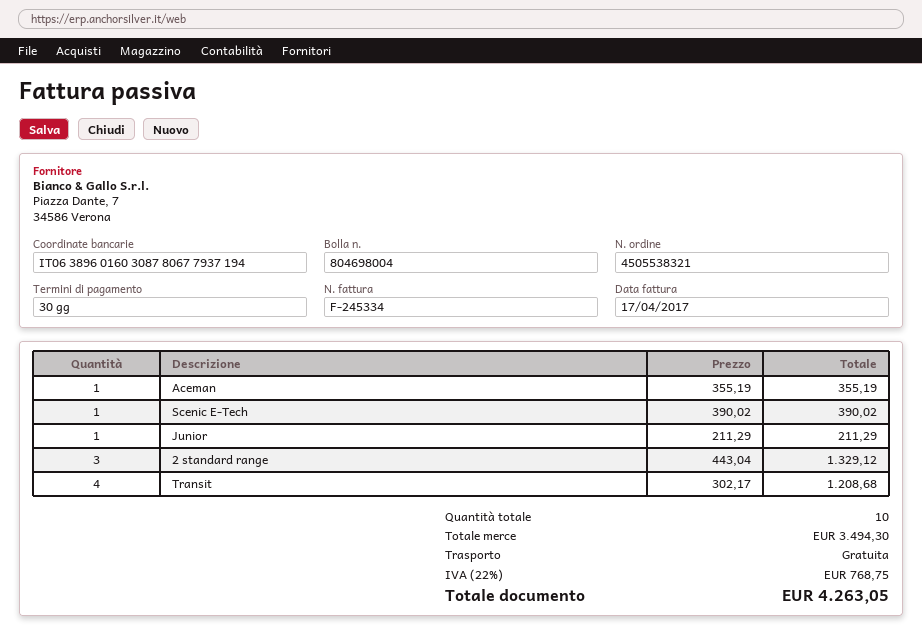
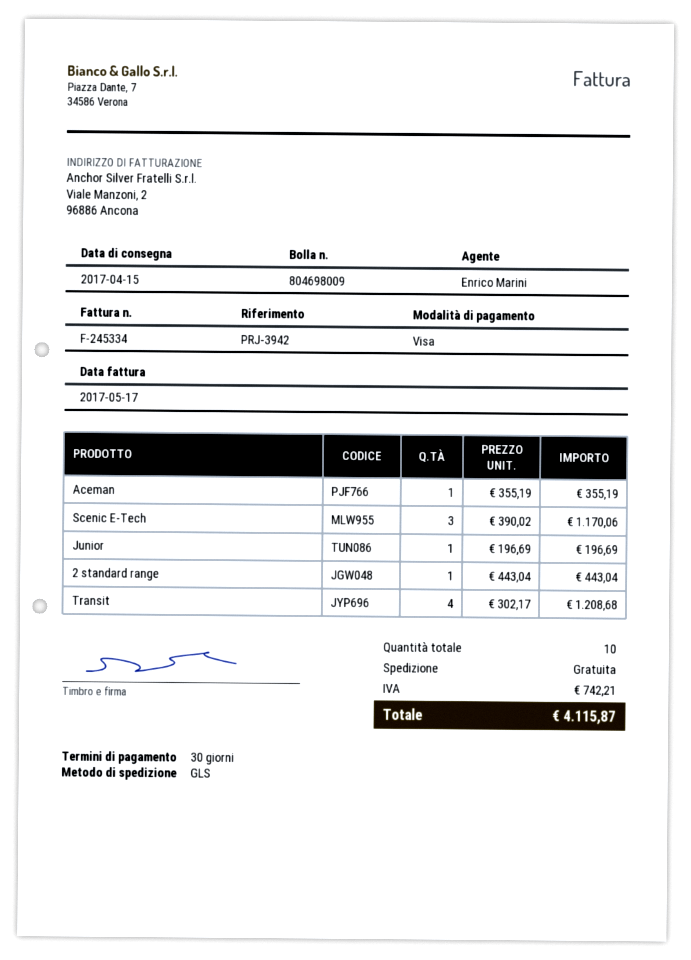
delivery note number: 804698004 -> 804698009
invoice date: 2017-04-17 -> 2017-05-17
Scenic E-Tech: 1 x 390.02 = 390.02 -> 3 x 390.02 = 1170.06
Junior: 1 x 211.29 = 211.29 -> 1 x 196.69 = 196.69
2 standard range: 3 x 443.04 = 1329.12 -> 1 x 443.04 = 443.04
tax: 768.75 -> 742.21
total: 4263.05 -> 4115.87

